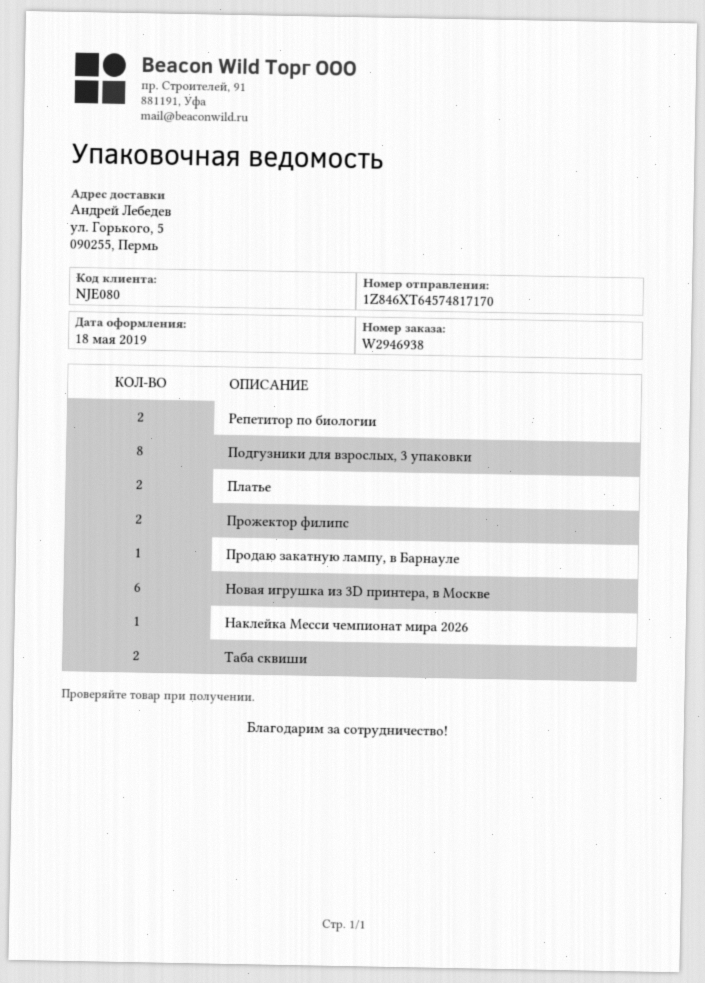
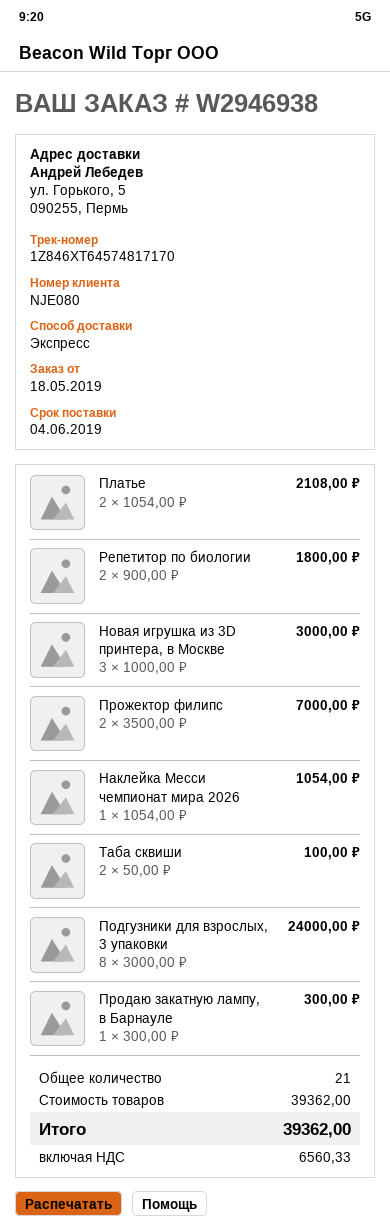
Новая игрушка из 3D принтера, в Москве: 6 -> 3

